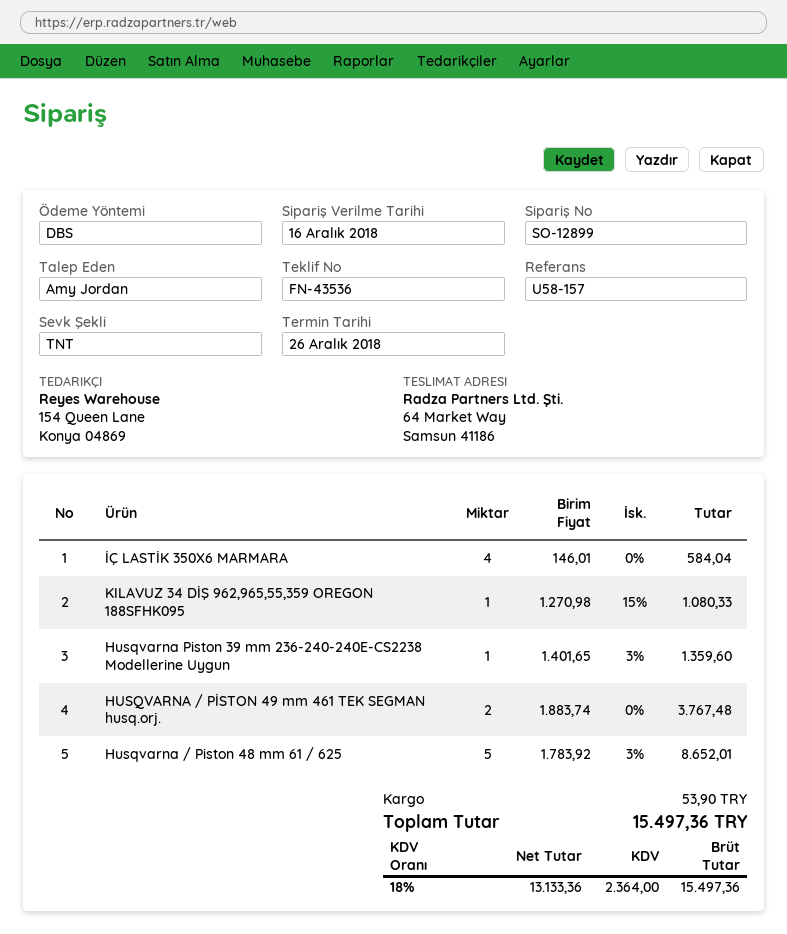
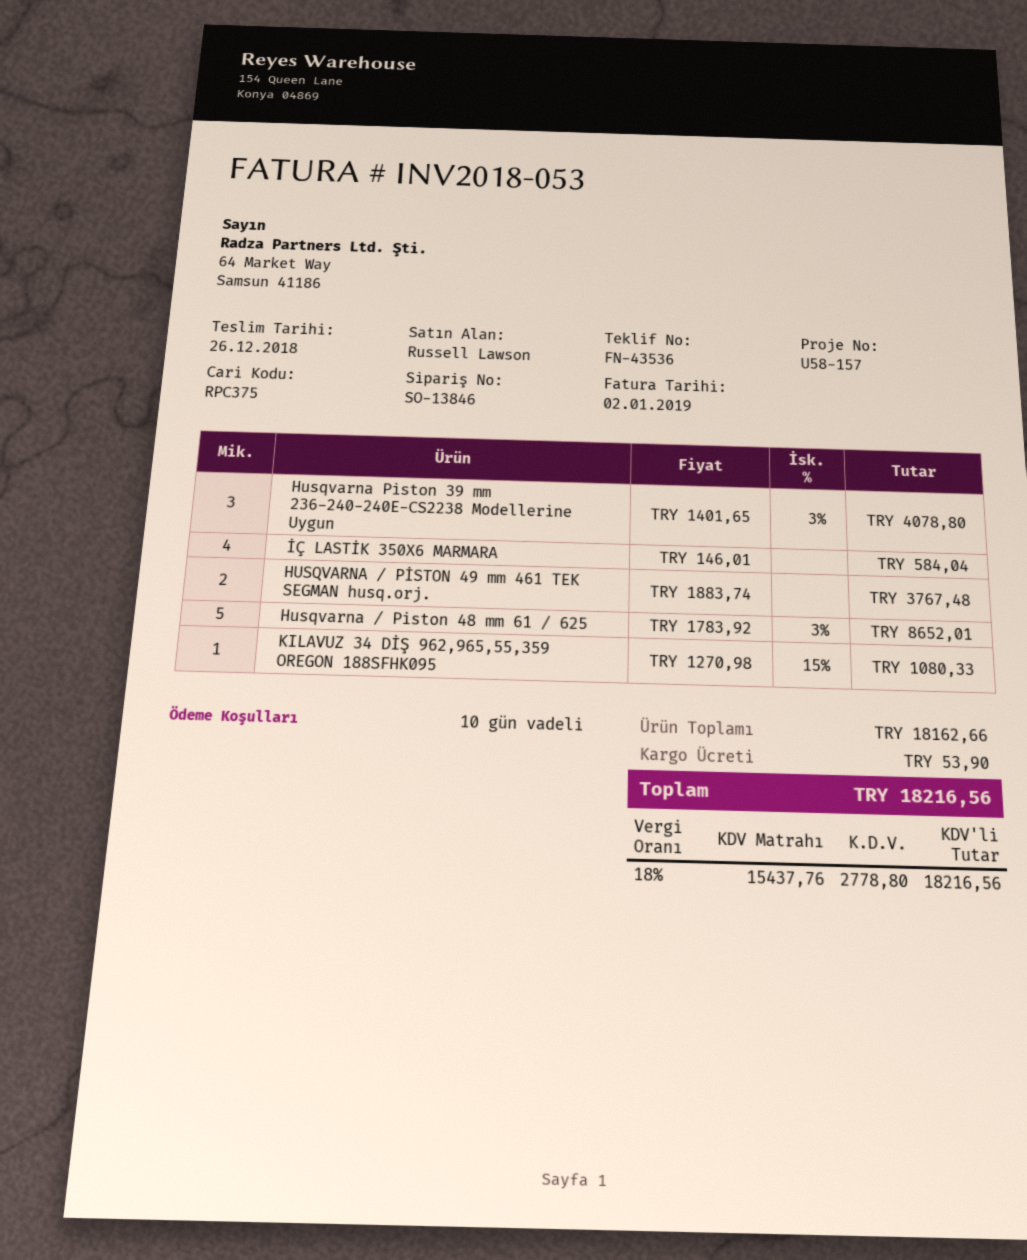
order number: SO-12899 -> SO-13846
ordered by: Amy Jordan -> Russell Lawson
Husqvarna Piston 39 mm 236-240-240E-CS2238 Modellerine Uygun: 1 x 1401.65 - 3% = 1359.60 -> 3 x 1401.65 - 3% = 4078.80
net: 13133.36 -> 15437.76
tax: 18% = 2364.00 -> 18% = 2778.80
total: 15497.36 -> 18216.56

